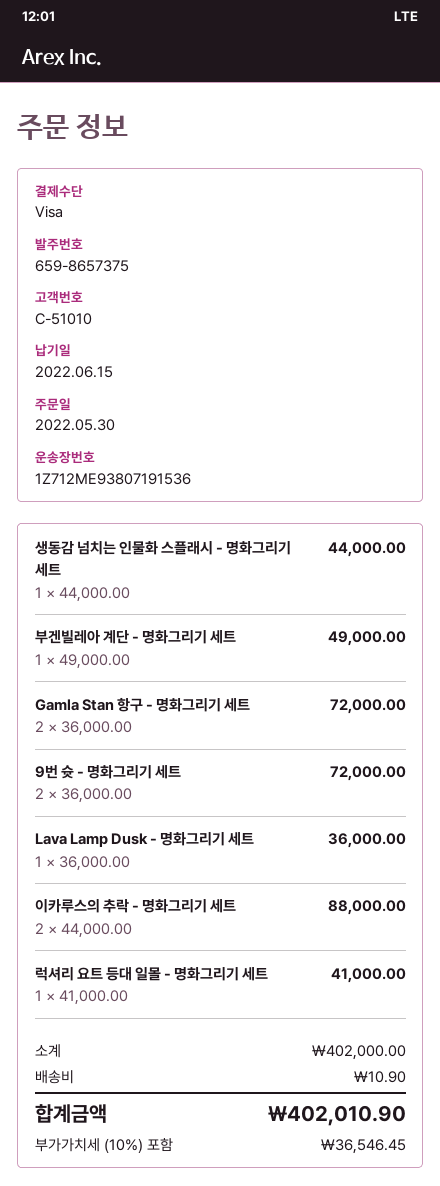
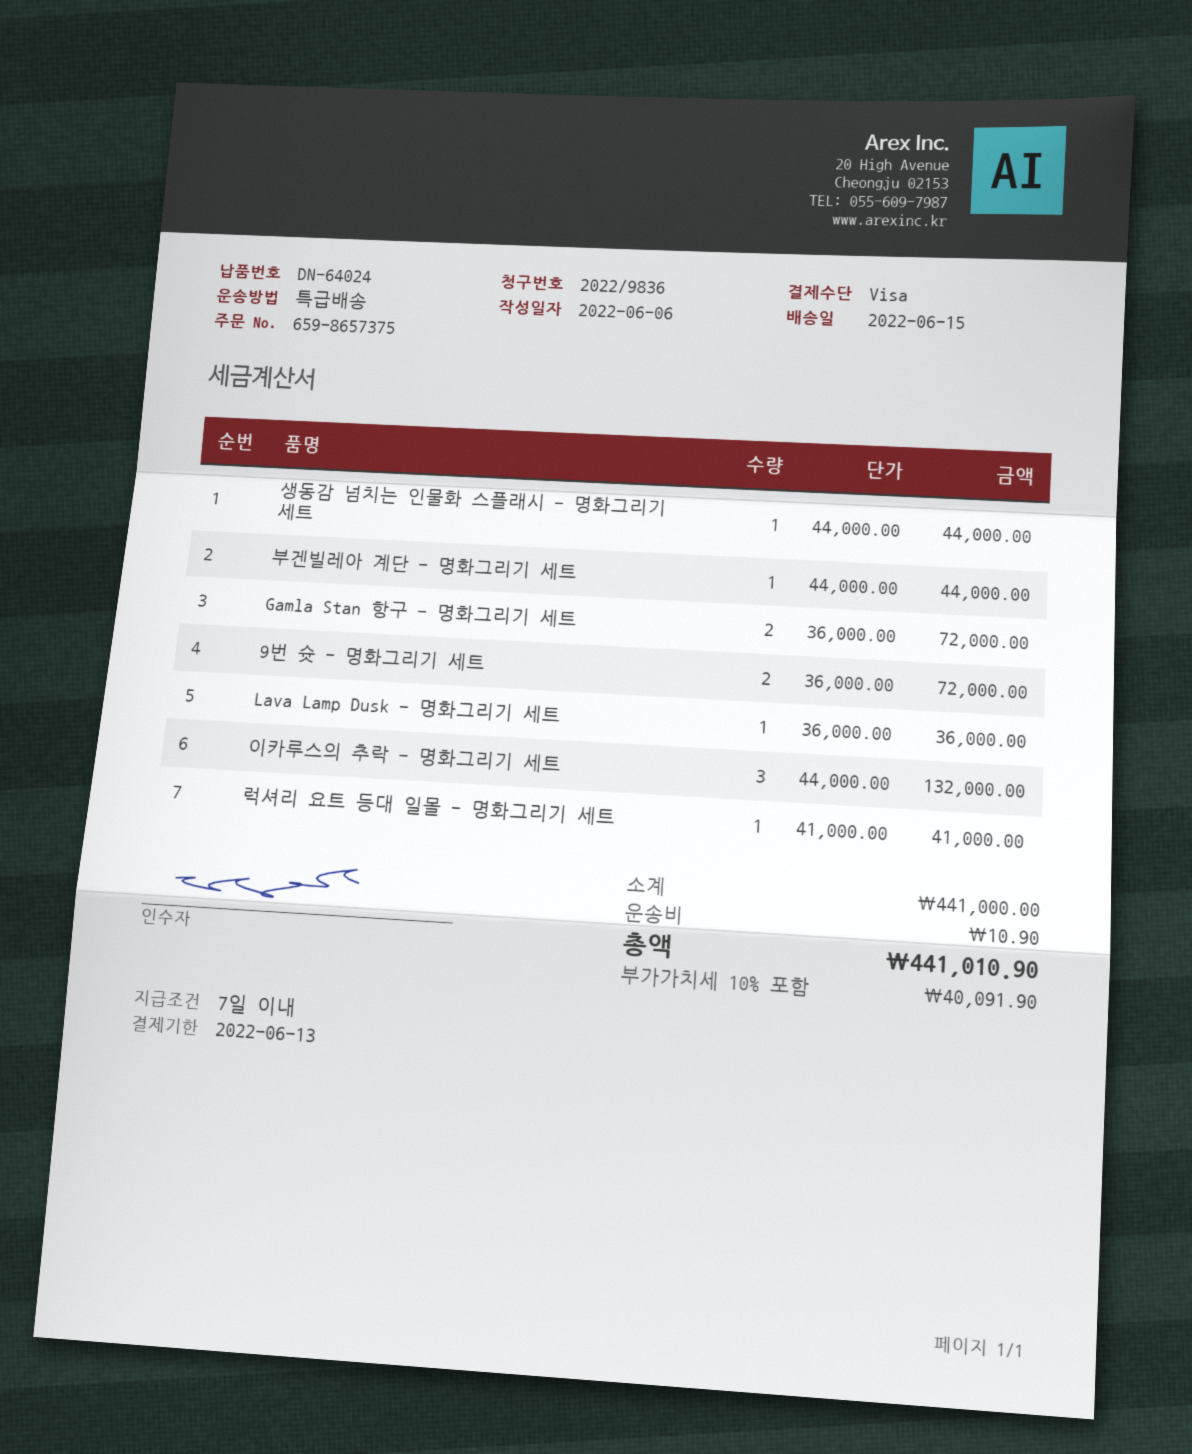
부겐빌레아 계단 - 명화그리기 세트: 1 x 49000.00 = 49000.00 -> 1 x 44000.00 = 44000.00
이카루스의 추락 - 명화그리기 세트: 2 x 44000.00 = 88000.00 -> 3 x 44000.00 = 132000.00
subtotal: 402000.00 -> 441000.00
tax: 10% = 36546.45 -> 10% = 40091.90
total: 402010.90 -> 441010.90

